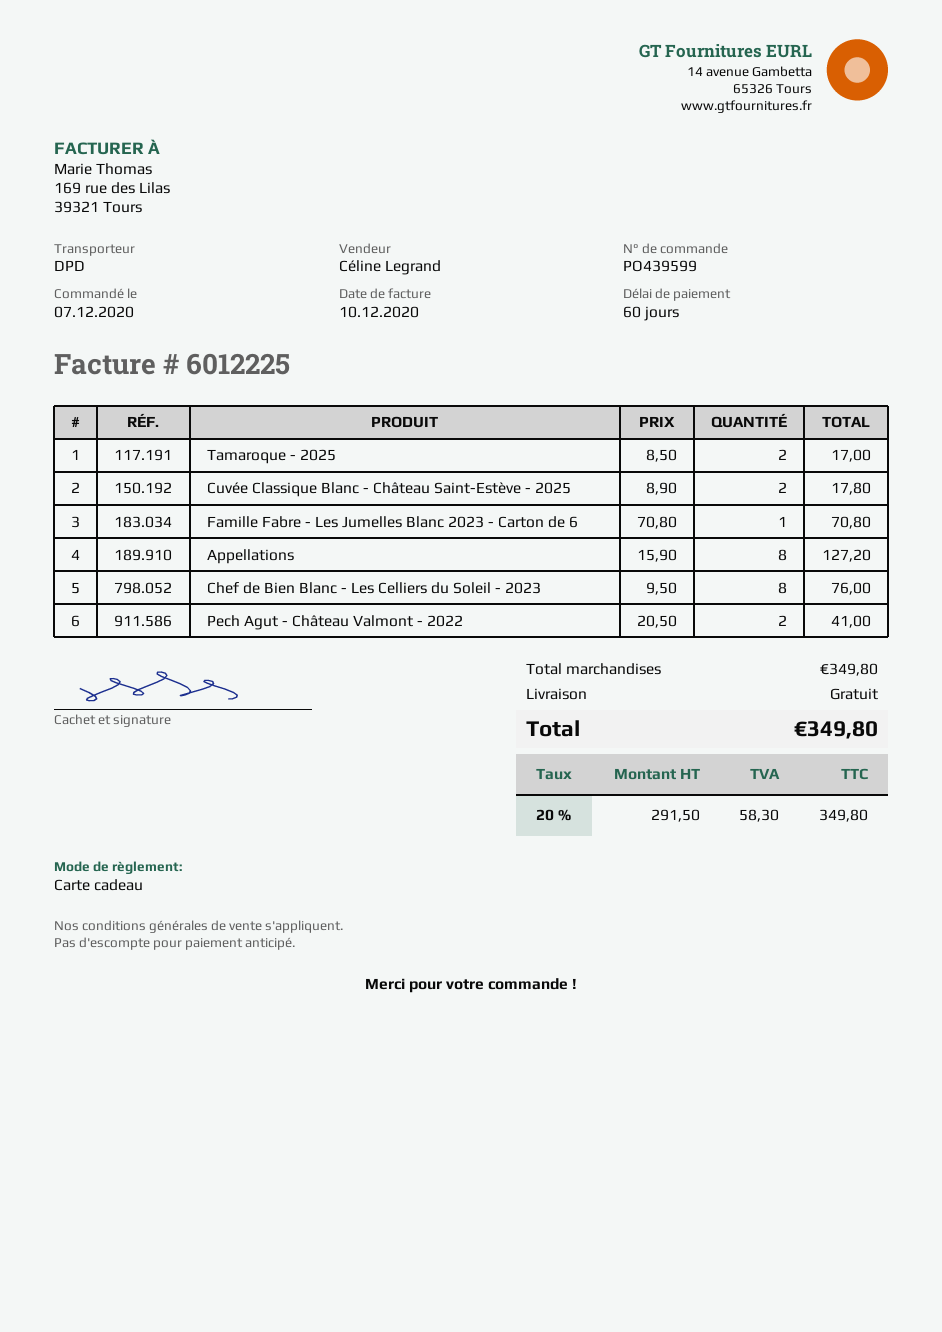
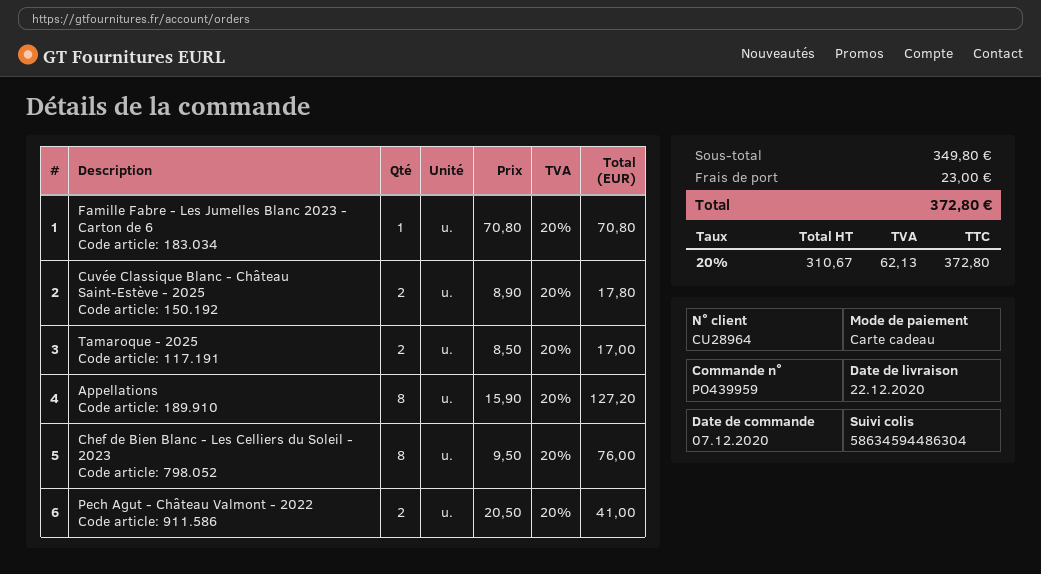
order number: PO439599 -> PO439959
shipping: 0.00 -> 23.00
net: 291.50 -> 310.67
tax: 20% = 58.30 -> 20% = 62.13
total: 349.80 -> 372.80

